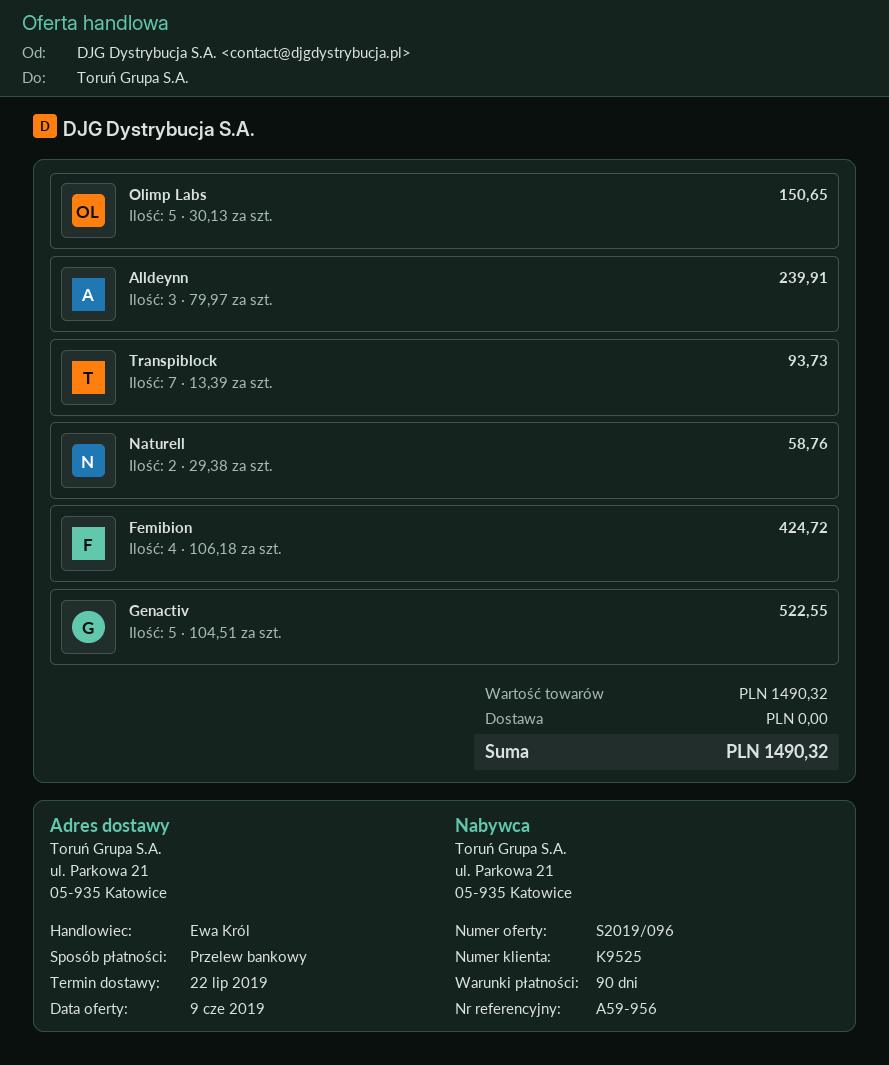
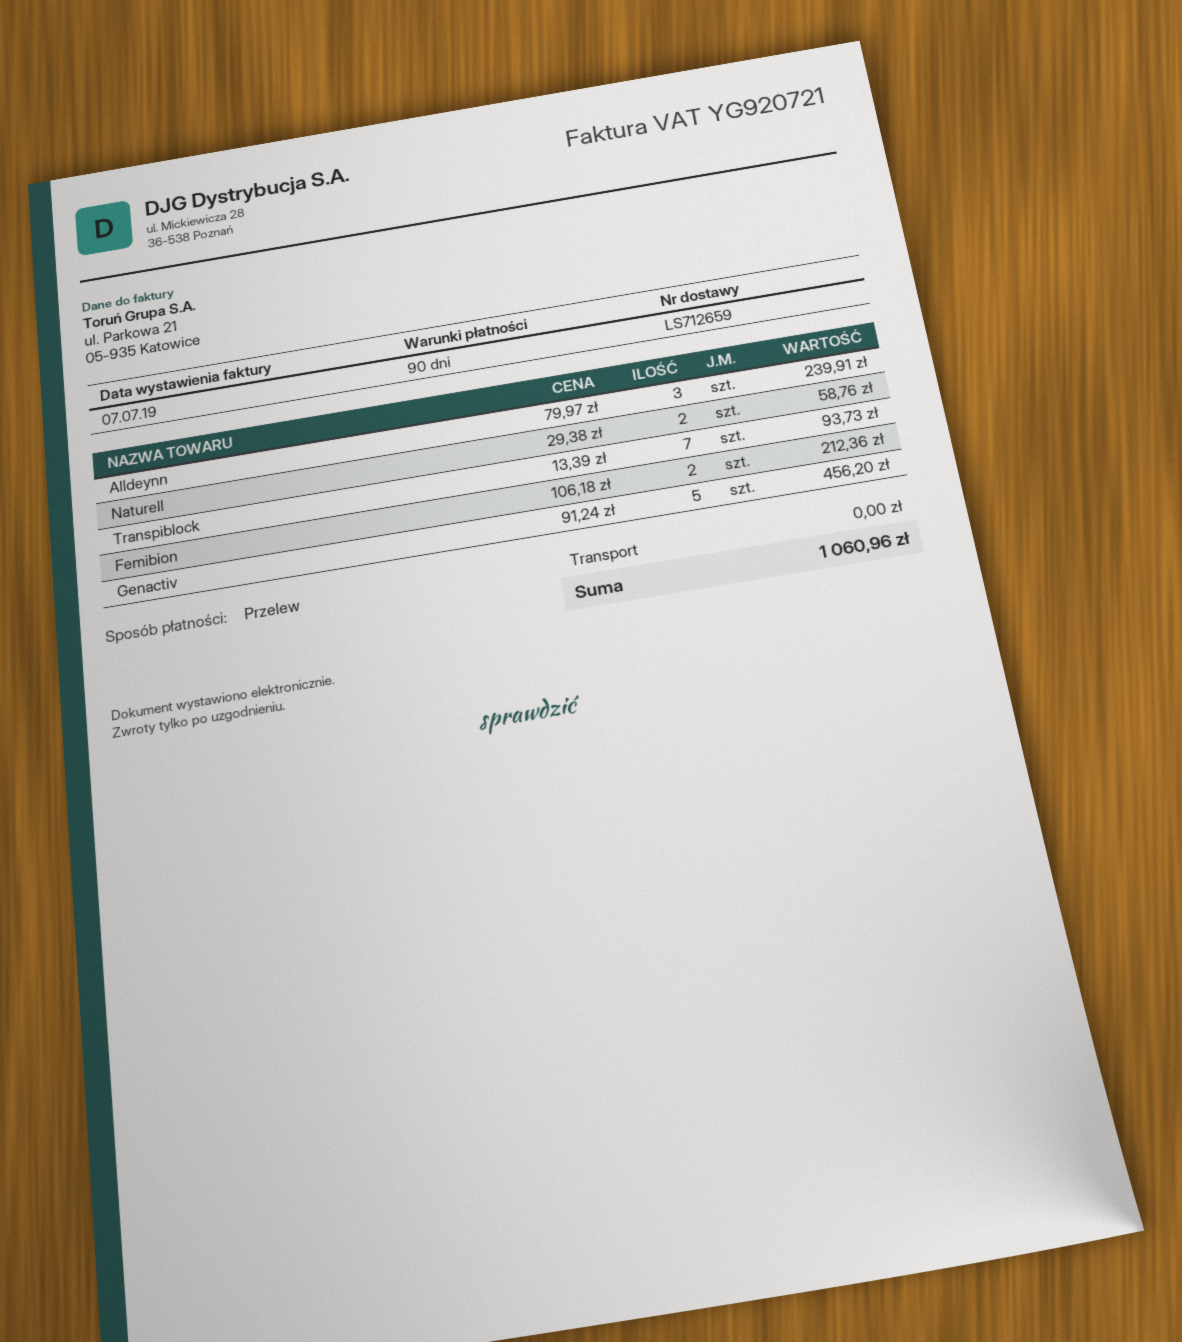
Olimp Labs: 5 x 30.13 = 150.65 -> none
Femibion: 4 x 106.18 = 424.72 -> 2 x 106.18 = 212.36
Genactiv: 5 x 104.51 = 522.55 -> 5 x 91.24 = 456.20
total: 1490.32 -> 1060.96

